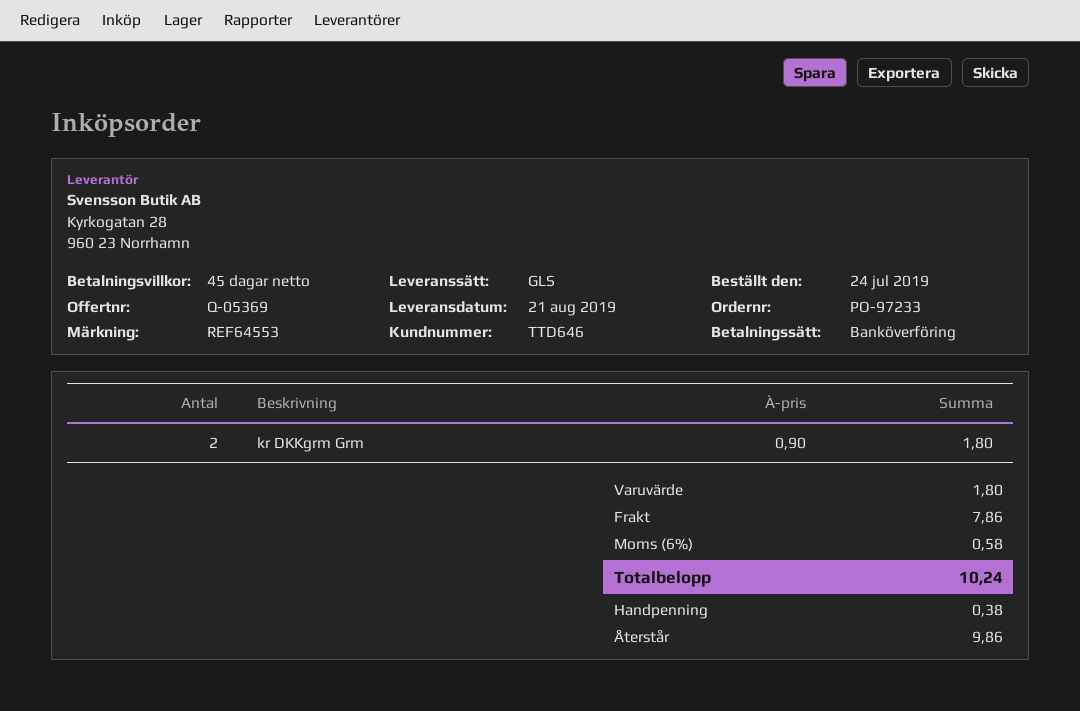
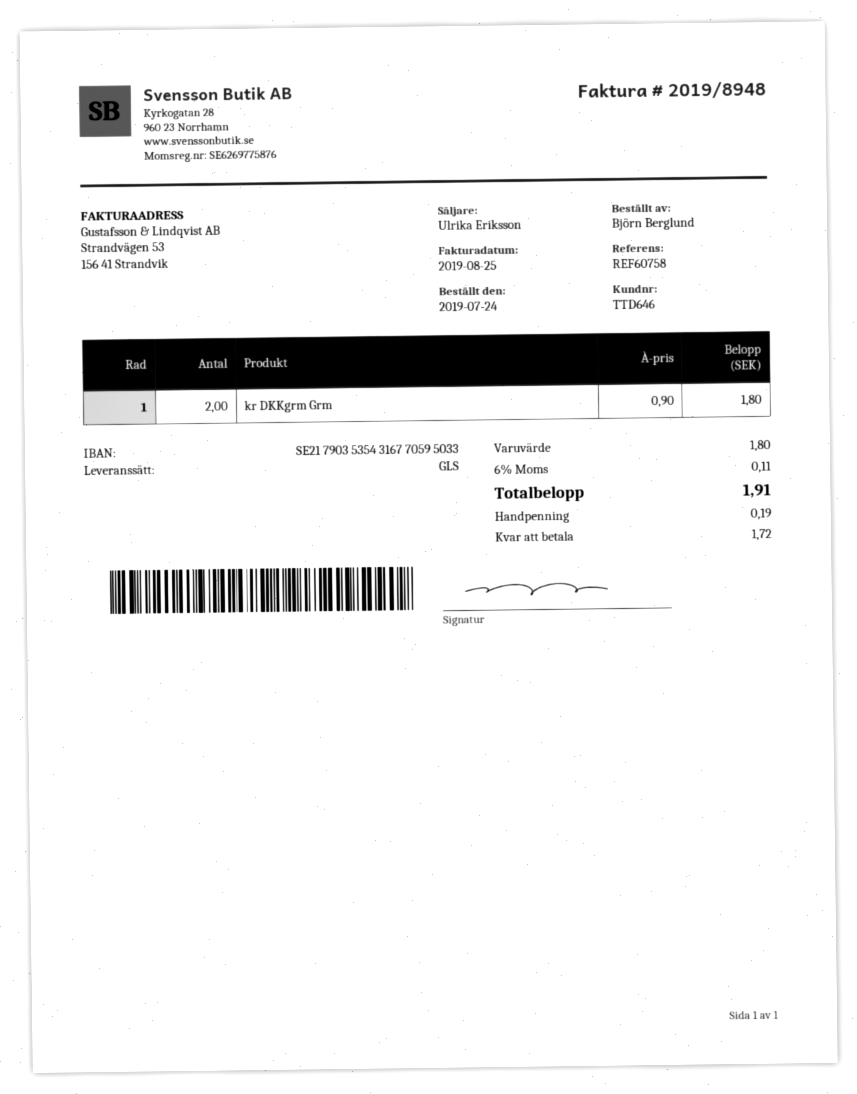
reference: REF64553 -> REF60758
shipping: 7.86 -> none
tax: 6% = 0.58 -> 6% = 0.11
total: 10.24 -> 1.91
deposit: 0.38 -> 0.19
balance: 9.86 -> 1.72

